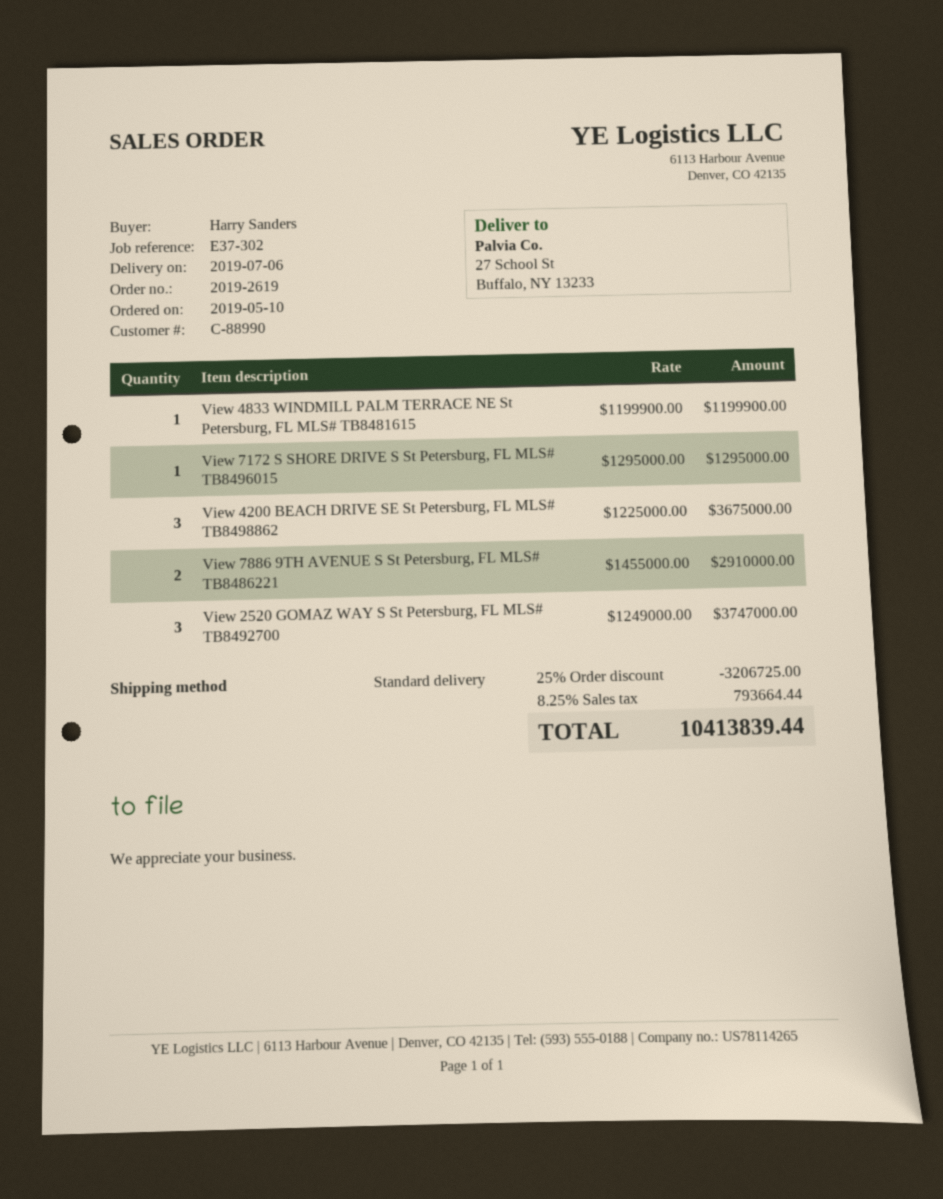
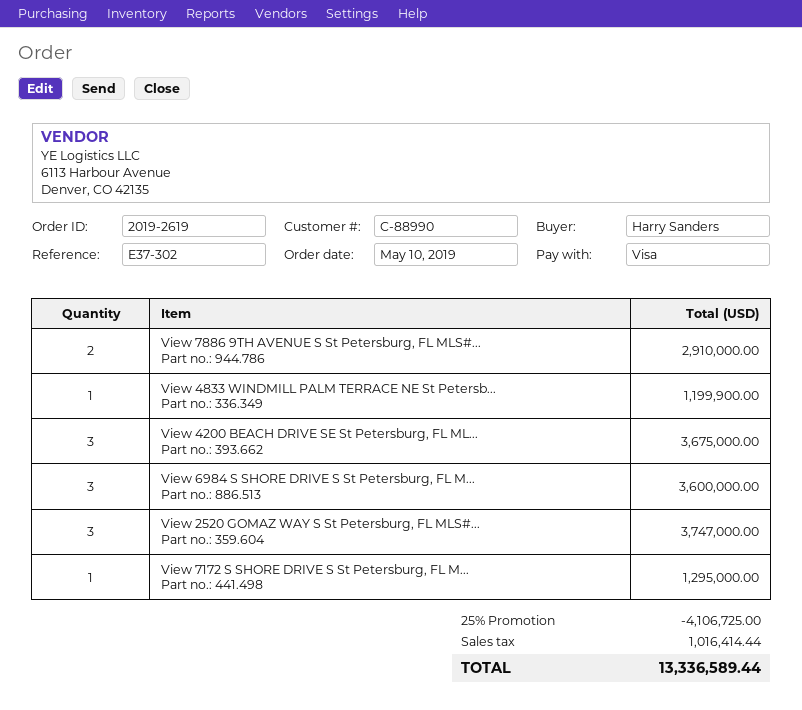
View 6984 S SHORE DRIVE S St Petersburg, FL M...: none -> 3 for 3600000.00
discount: 25% = 3206725.00 -> 25% = 4106725.00
tax: 793664.44 -> 1016414.44
total: 10413839.44 -> 13336589.44

